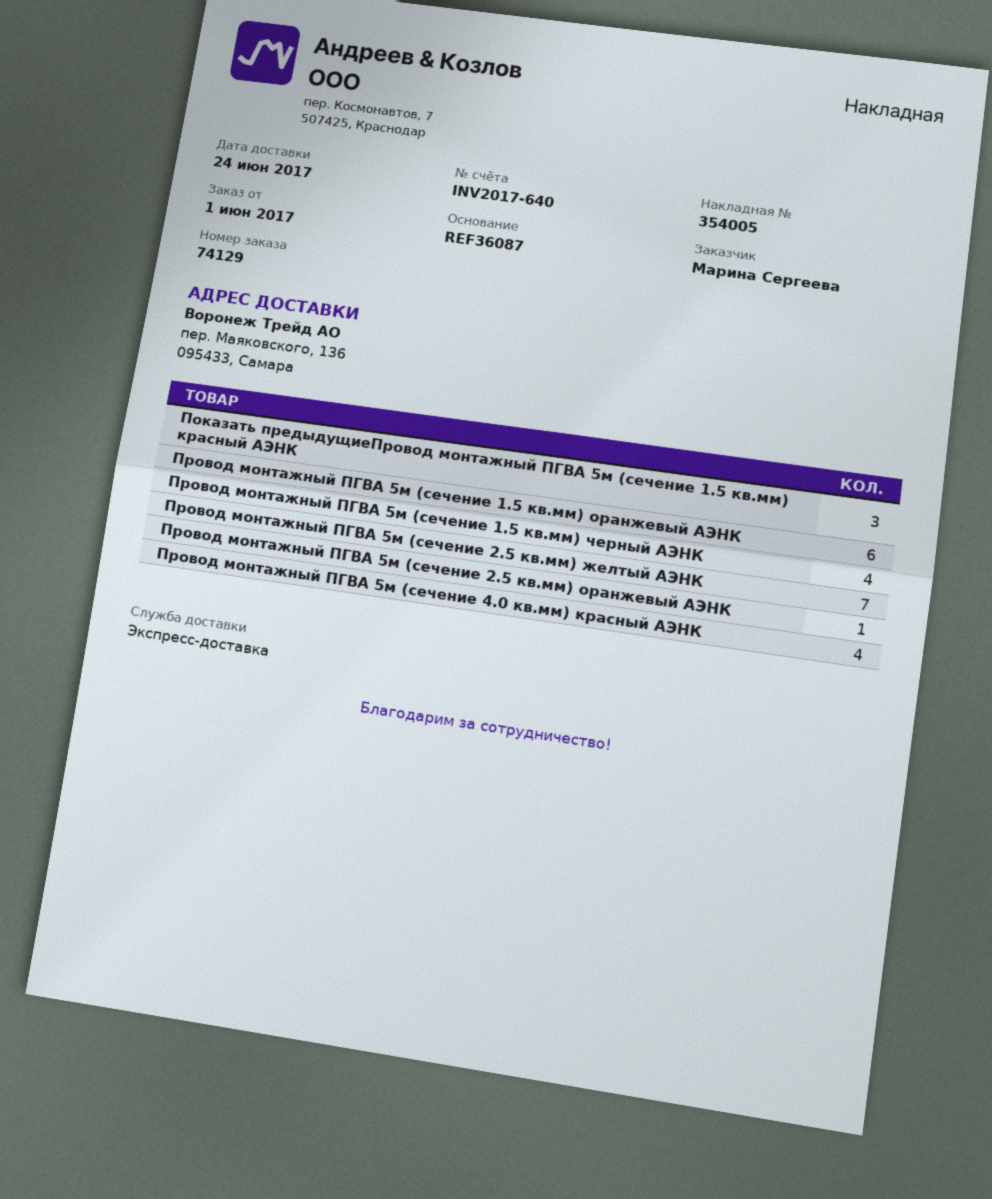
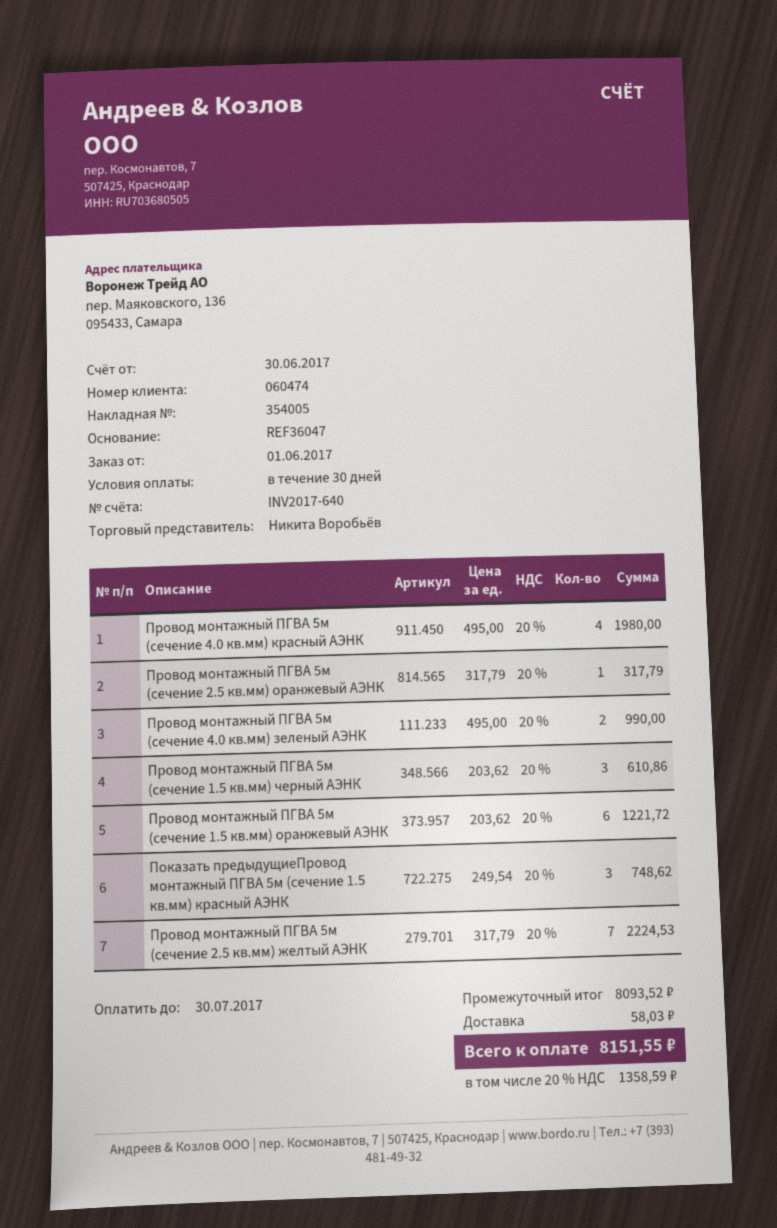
reference: REF36087 -> REF36047
Провод монтажный ПГВА 5м (сечение 1.5 кв.мм) черный АЭНК: 4 -> 3
Провод монтажный ПГВА 5м (сечение 4.0 кв.мм) зеленый АЭНК: none -> 2

